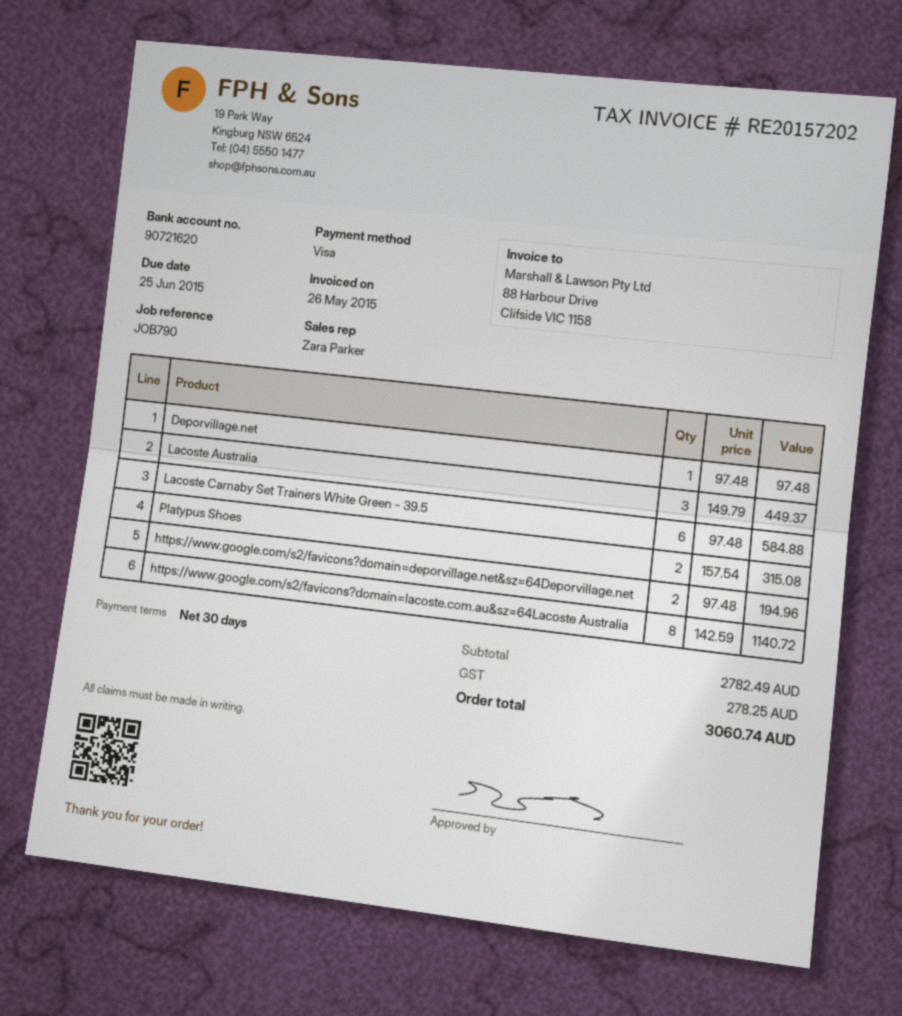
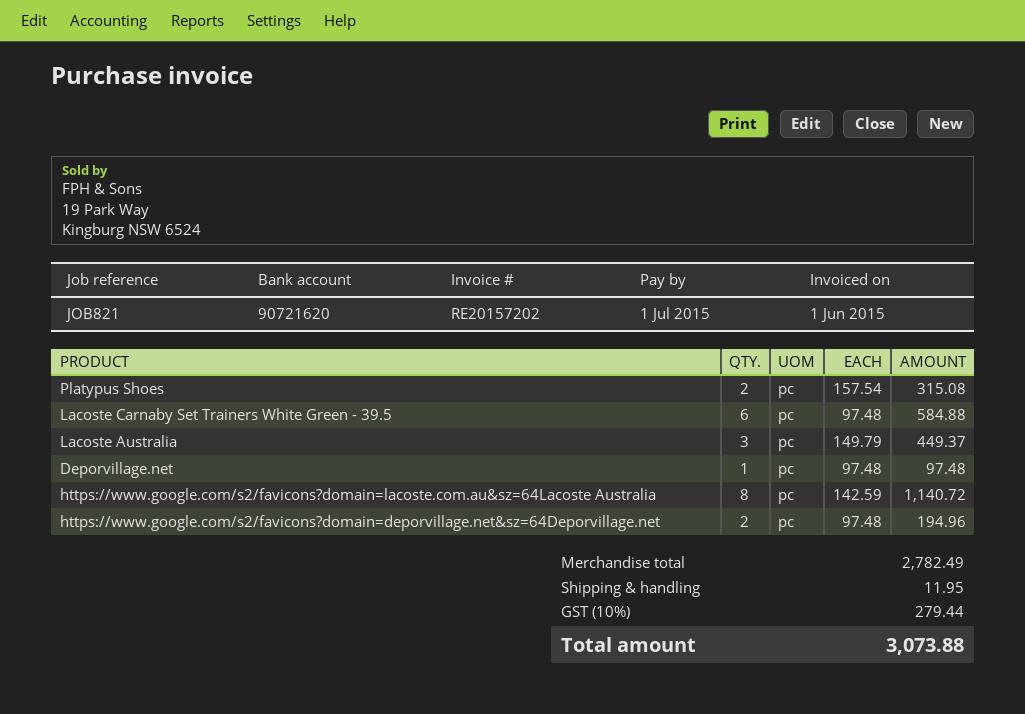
invoice date: 2015-05-26 -> 2015-06-01
due date: 2015-06-25 -> 2015-07-01
reference: JOB790 -> JOB821
shipping: none -> 11.95
tax: 278.25 -> 279.44
total: 3060.74 -> 3073.88

